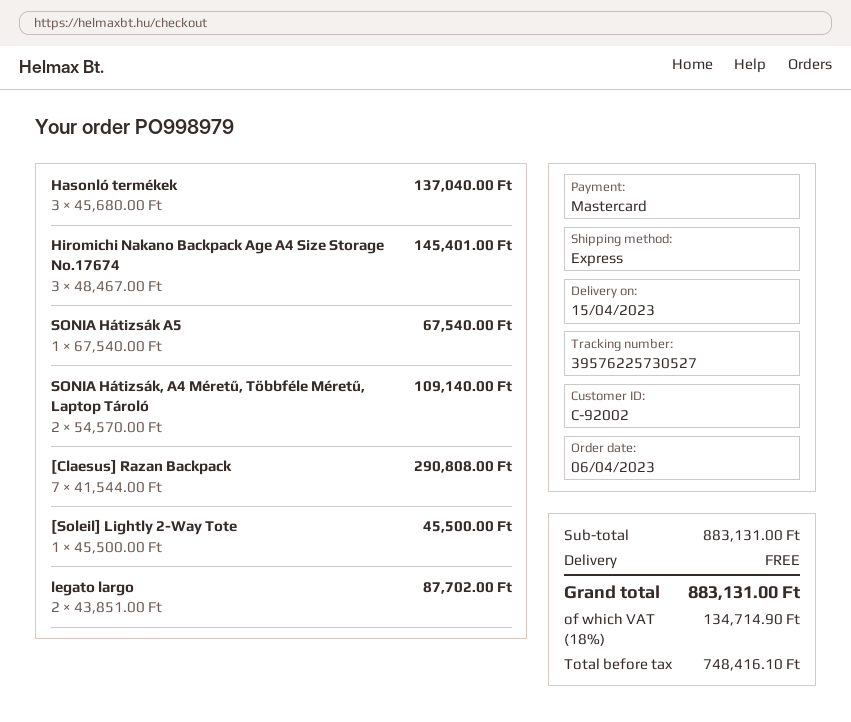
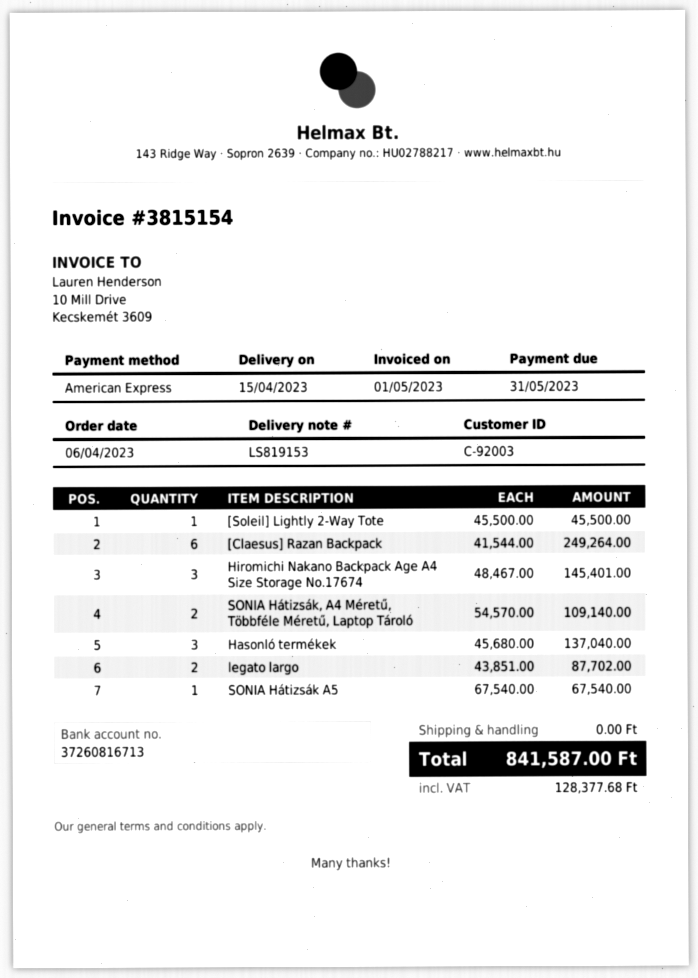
customer number: C-92002 -> C-92003
payment method: Mastercard -> American Express
[Claesus] Razan Backpack: 7 x 41544.00 = 290808.00 -> 6 x 41544.00 = 249264.00
tax: 134714.90 -> 128377.68
total: 883131.00 -> 841587.00

